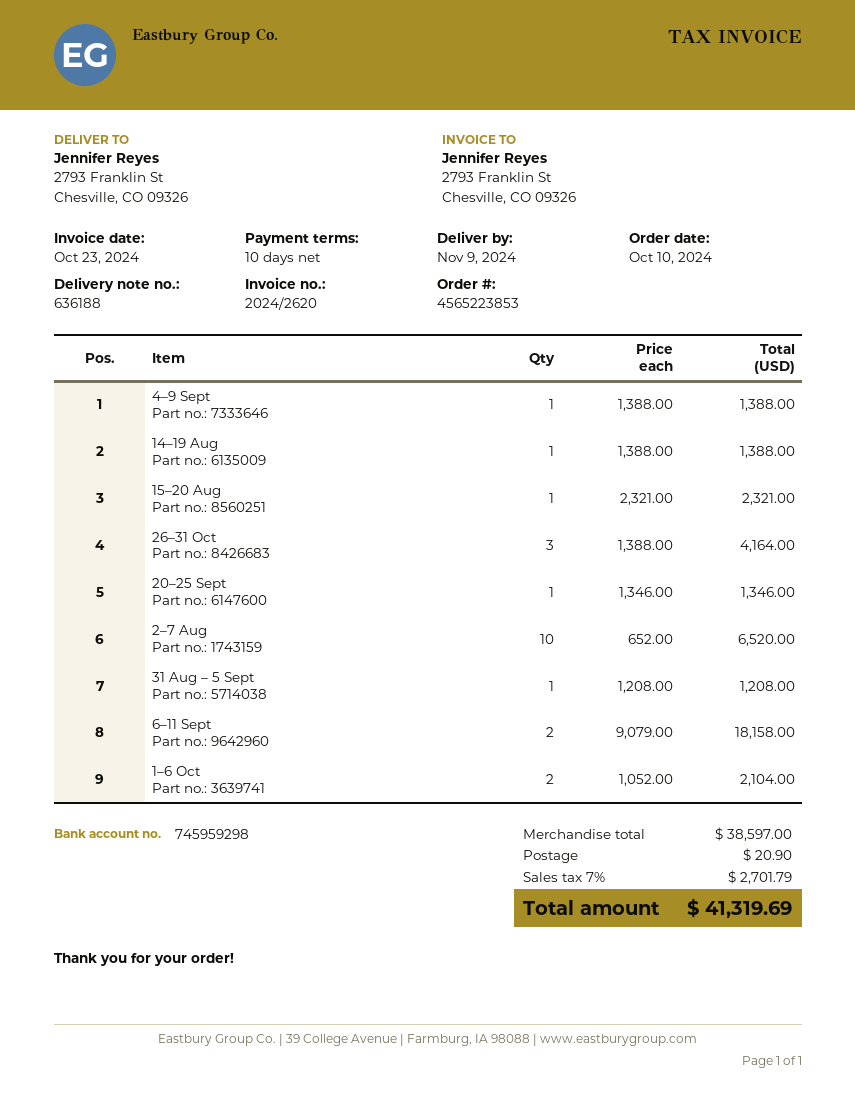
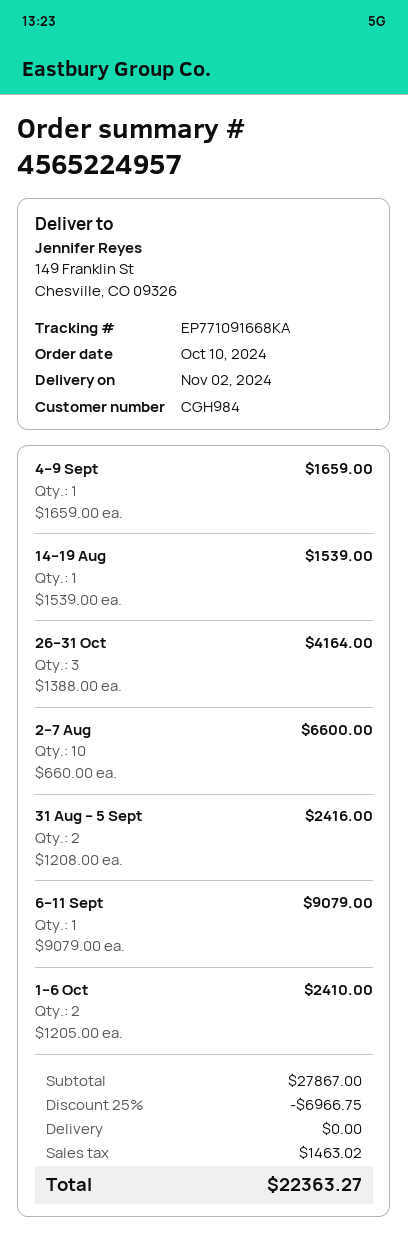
order number: 4565223853 -> 4565224957
delivery date: 2024-11-09 -> 2024-11-02
ship to: 2793 Franklin St, Chesville, CO 09326 -> 149 Franklin St, Chesville, CO 09326
4–9 Sept: 1 x 1388.00 = 1388.00 -> 1 x 1659.00 = 1659.00
14–19 Aug: 1 x 1388.00 = 1388.00 -> 1 x 1539.00 = 1539.00
15–20 Aug: 1 x 2321.00 = 2321.00 -> none
20–25 Sept: 1 x 1346.00 = 1346.00 -> none
2–7 Aug: 10 x 652.00 = 6520.00 -> 10 x 660.00 = 6600.00
31 Aug – 5 Sept: 1 x 1208.00 = 1208.00 -> 2 x 1208.00 = 2416.00
6–11 Sept: 2 x 9079.00 = 18158.00 -> 1 x 9079.00 = 9079.00
1–6 Oct: 2 x 1052.00 = 2104.00 -> 2 x 1205.00 = 2410.00
subtotal: 38597.00 -> 27867.00
discount: none -> 25% = 6966.75
shipping: 20.90 -> 0.00
tax: 2701.79 -> 1463.02
total: 41319.69 -> 22363.27

